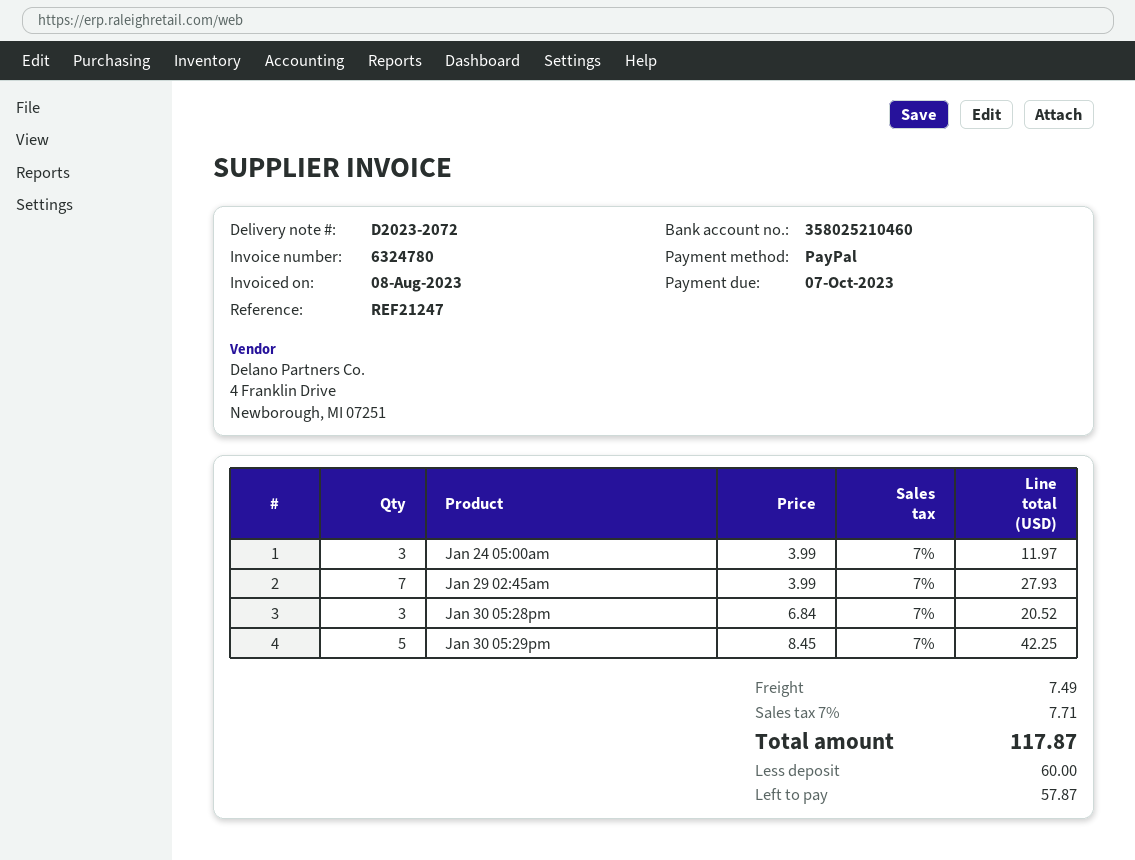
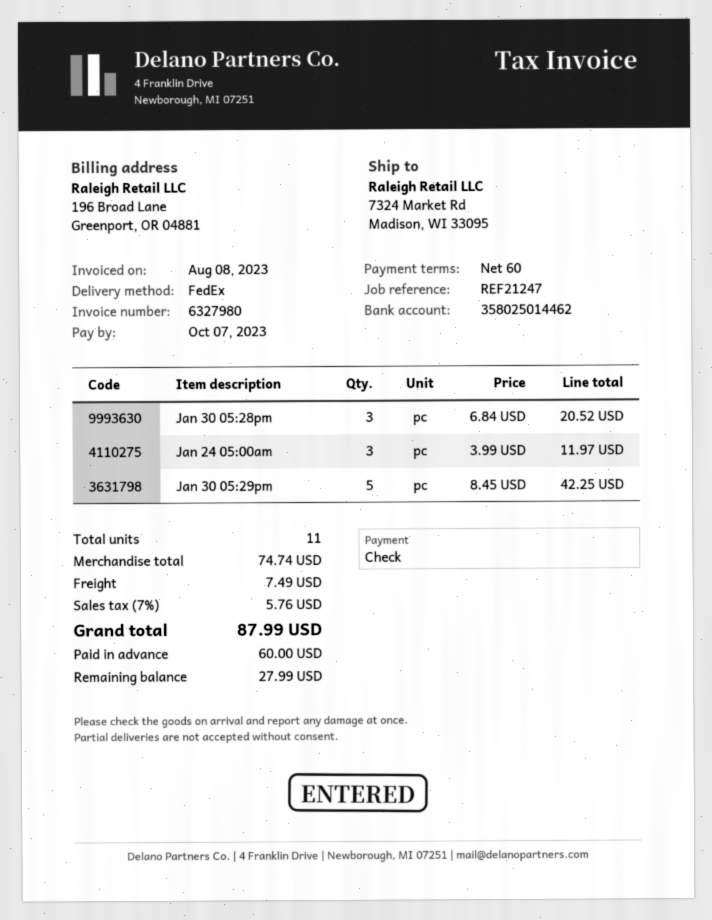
invoice number: 6324780 -> 6327980
payment method: PayPal -> cheque
bank account: 358025210460 -> 358025014462
Jan 29 02:45am: 7 x 3.99 = 27.93 -> none
tax: 7% = 7.71 -> 7% = 5.76
total: 117.87 -> 87.99
balance: 57.87 -> 27.99

